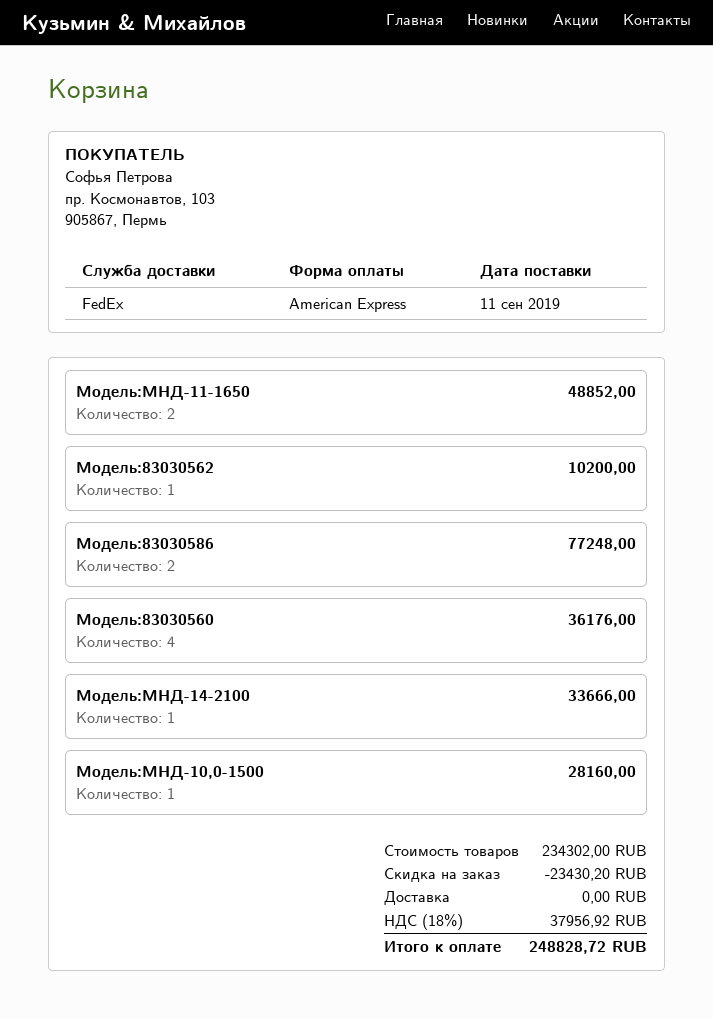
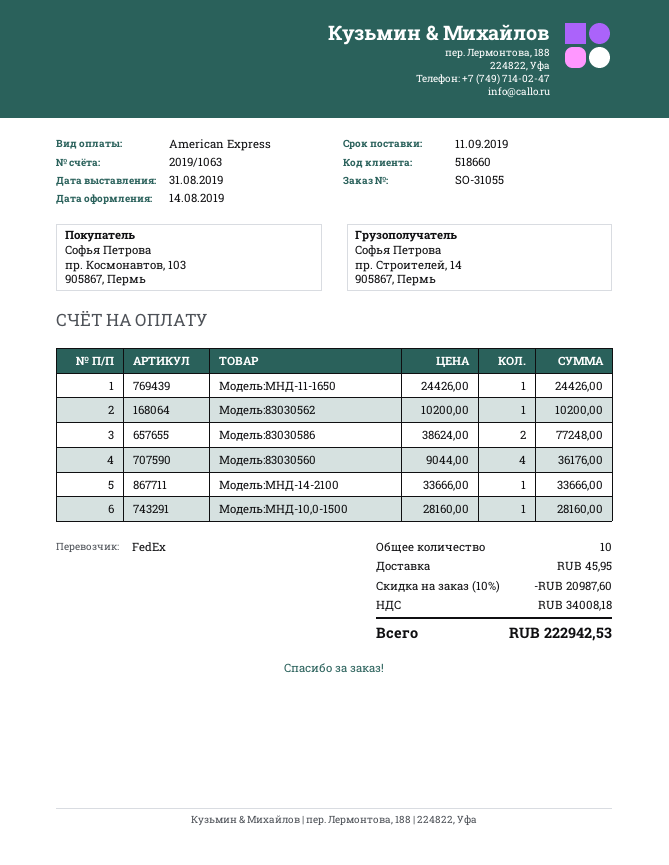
Модель:МНД-11-1650: 2 for 48852.00 -> 1 for 24426.00
discount: 23430.20 -> 20987.60
shipping: 0.00 -> 45.95
tax: 37956.92 -> 34008.18
total: 248828.72 -> 222942.53

